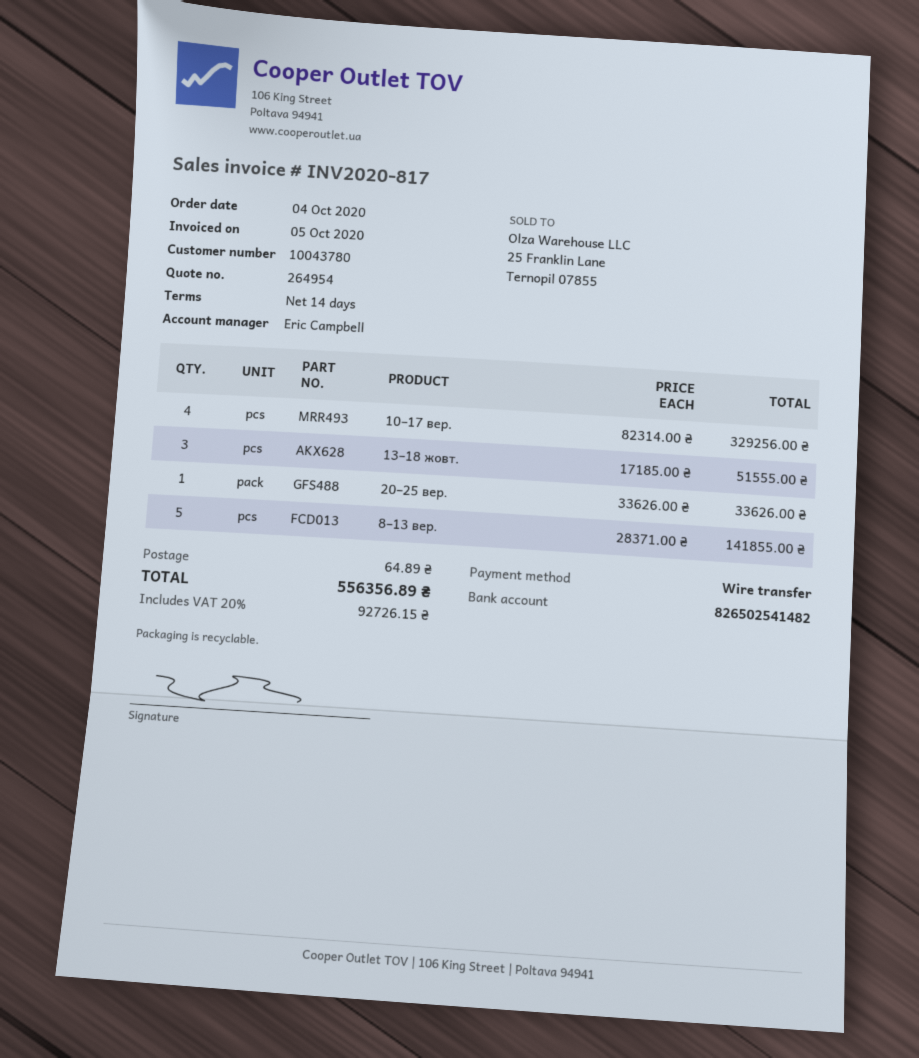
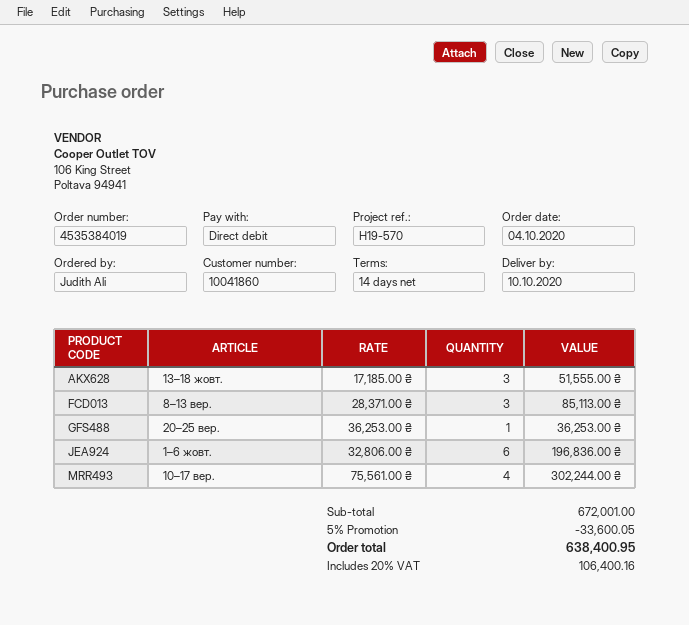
customer number: 10043780 -> 10041860
payment method: bank transfer -> direct debit
10–17 вер.: 4 x 82314.00 = 329256.00 -> 4 x 75561.00 = 302244.00
20–25 вер.: 1 x 33626.00 = 33626.00 -> 1 x 36253.00 = 36253.00
8–13 вер.: 5 x 28371.00 = 141855.00 -> 3 x 28371.00 = 85113.00
1–6 жовт.: none -> 6 x 32806.00 = 196836.00
discount: none -> 5% = 33600.05
shipping: 64.89 -> none
tax: 20% = 92726.15 -> 20% = 106400.16
total: 556356.89 -> 638400.95

